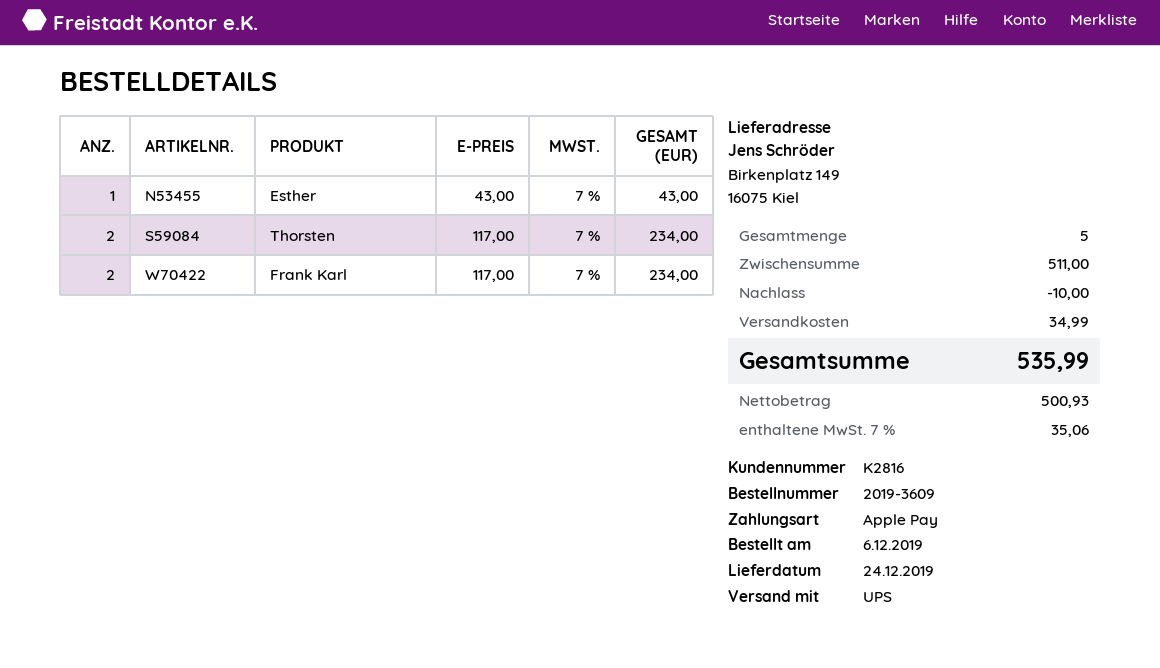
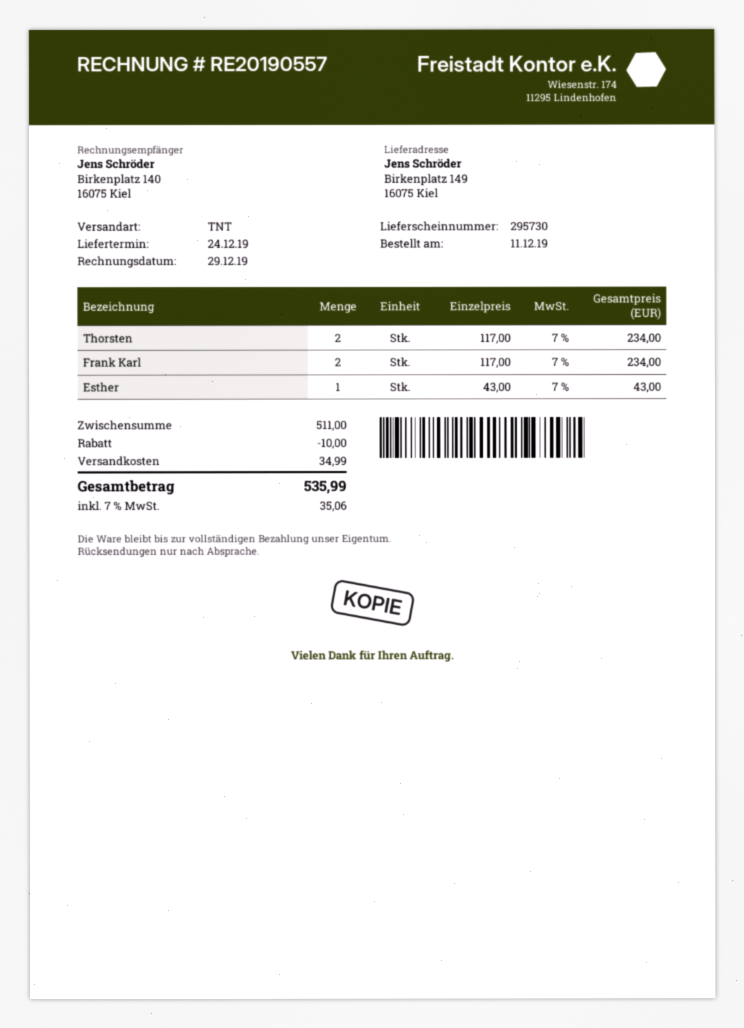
order date: 2019-12-06 -> 2019-12-11
shipping method: UPS -> TNT

